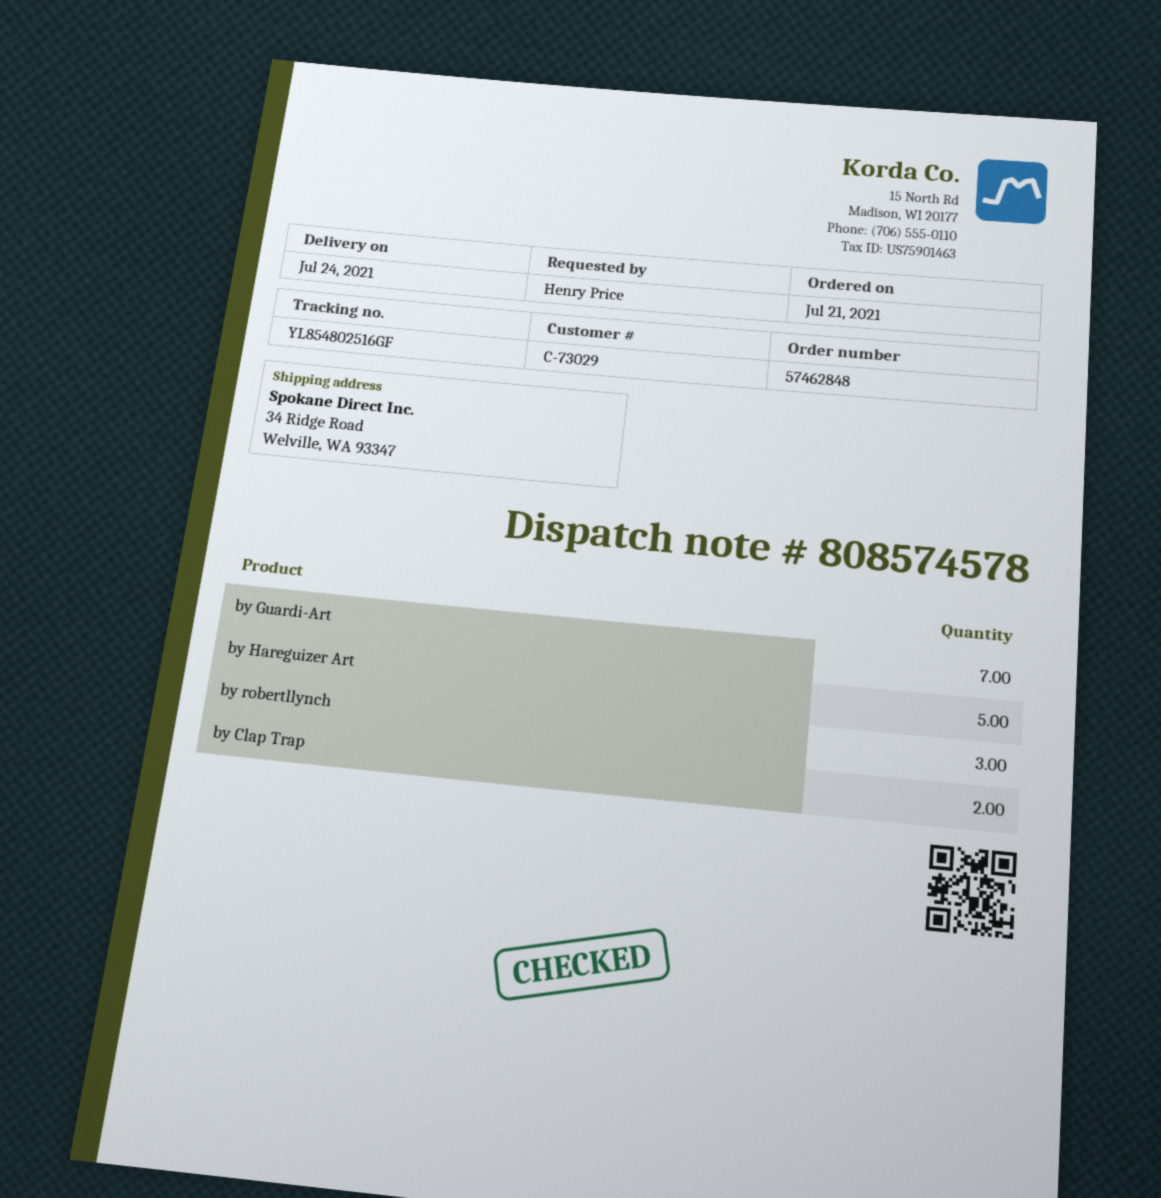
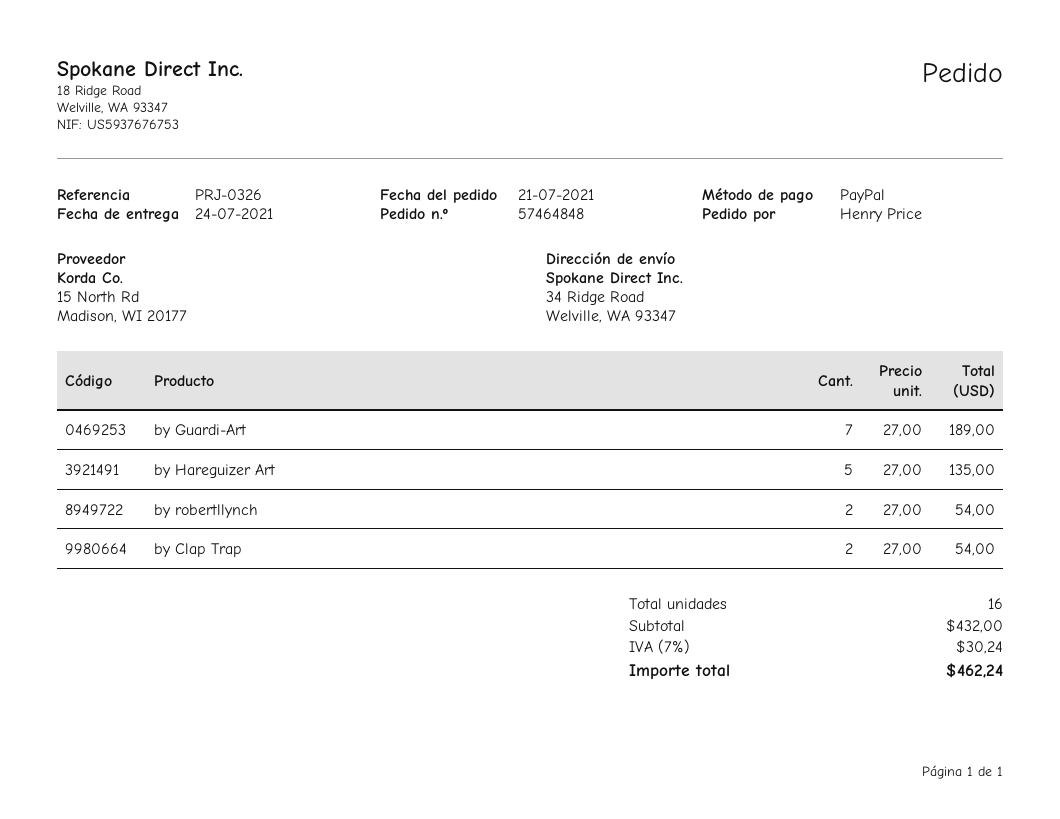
order number: 57462848 -> 57464848
by robertllynch: 3 -> 2

